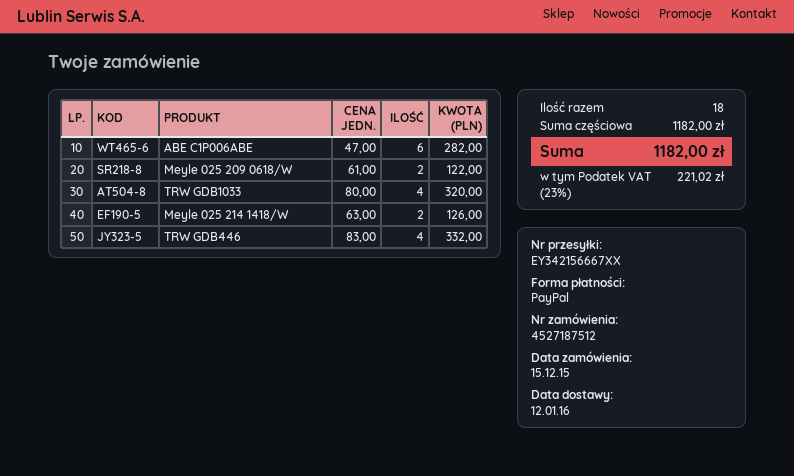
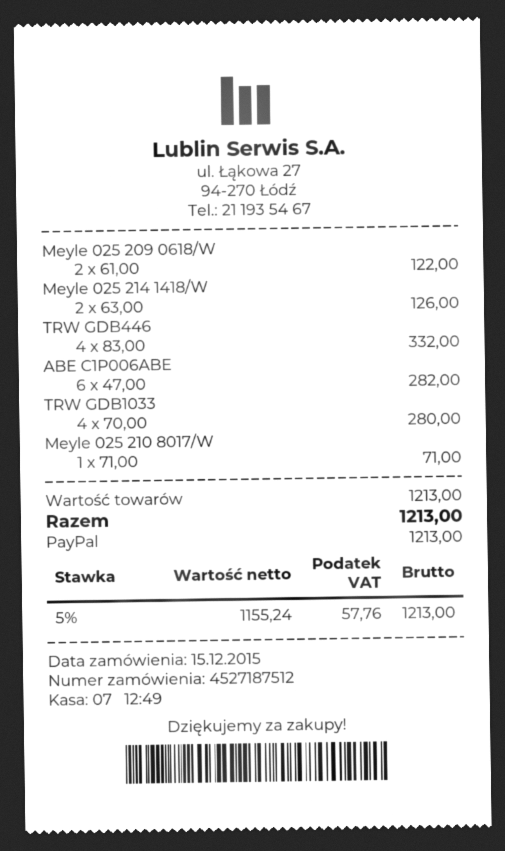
TRW GDB1033: 4 x 80.00 = 320.00 -> 4 x 70.00 = 280.00
Meyle 025 210 8017/W: none -> 1 x 71.00 = 71.00
subtotal: 1182.00 -> 1213.00
tax: 23% = 221.02 -> 5% = 57.76
total: 1182.00 -> 1213.00

